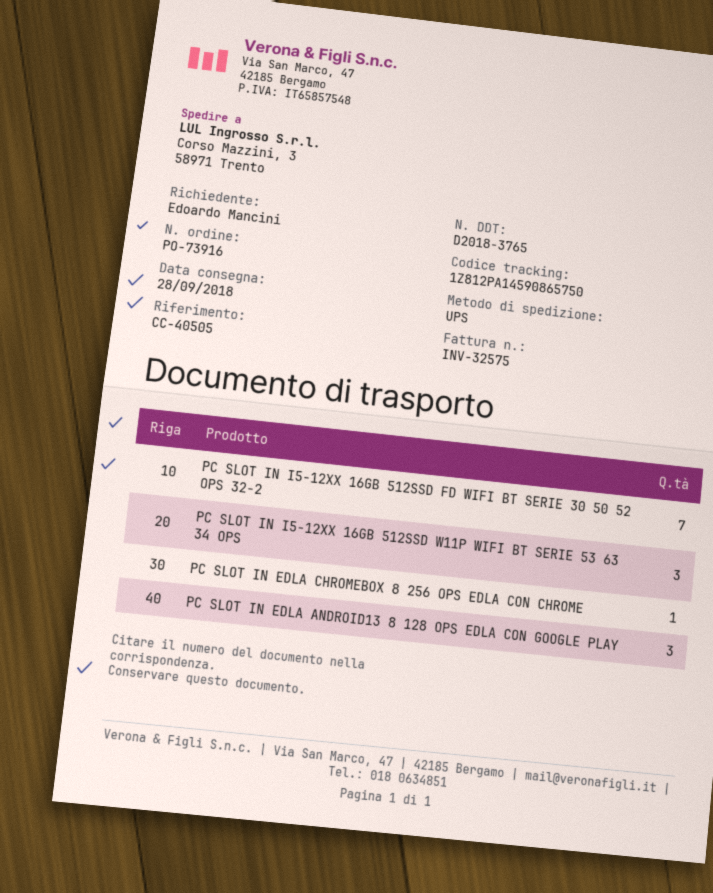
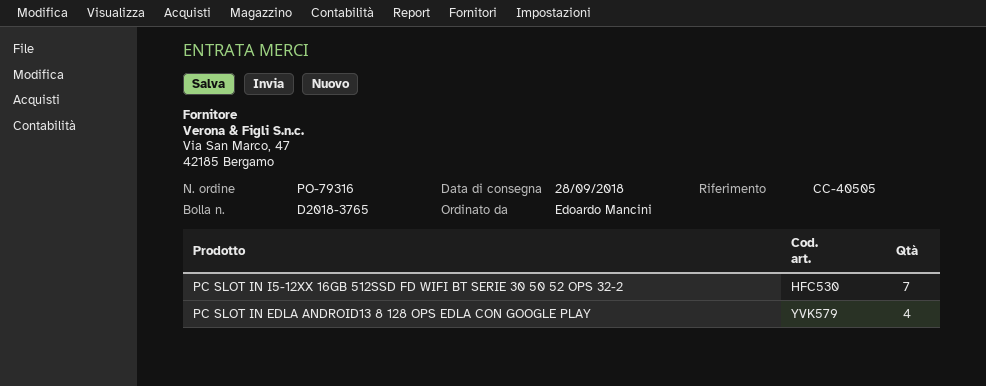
order number: PO-73916 -> PO-79316
PC SLOT IN I5-12XX 16GB 512SSD W11P WIFI BT SERIE 53 63 34 OPS: 3 -> none
PC SLOT IN EDLA CHROMEBOX 8 256 OPS EDLA CON CHROME: 1 -> none
PC SLOT IN EDLA ANDROID13 8 128 OPS EDLA CON GOOGLE PLAY: 3 -> 4

